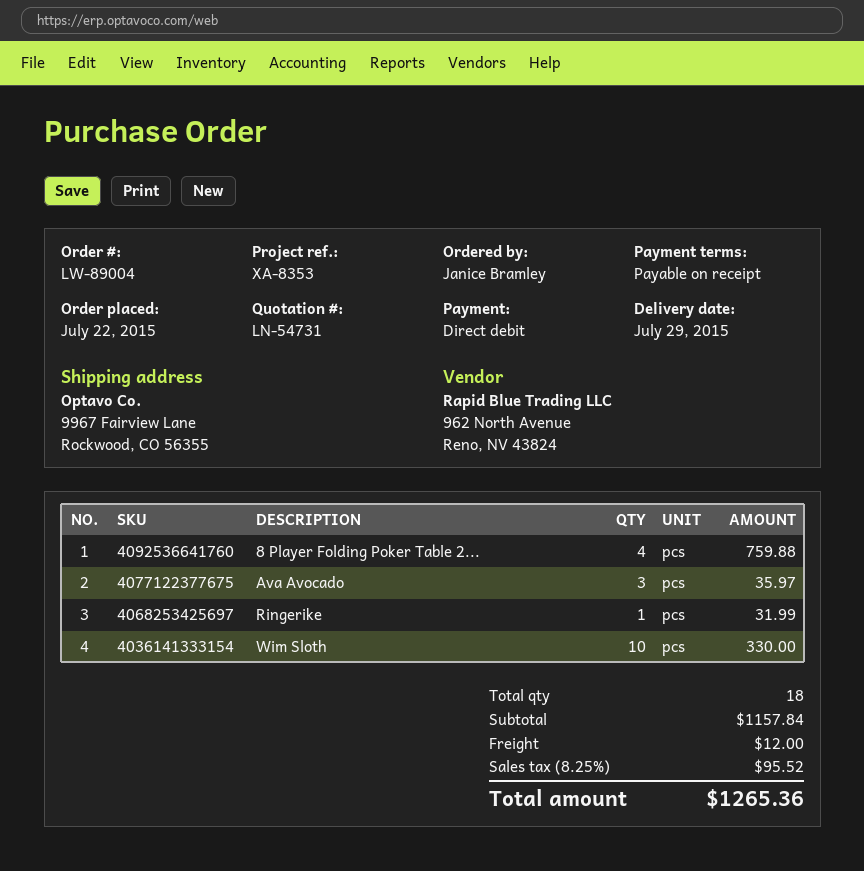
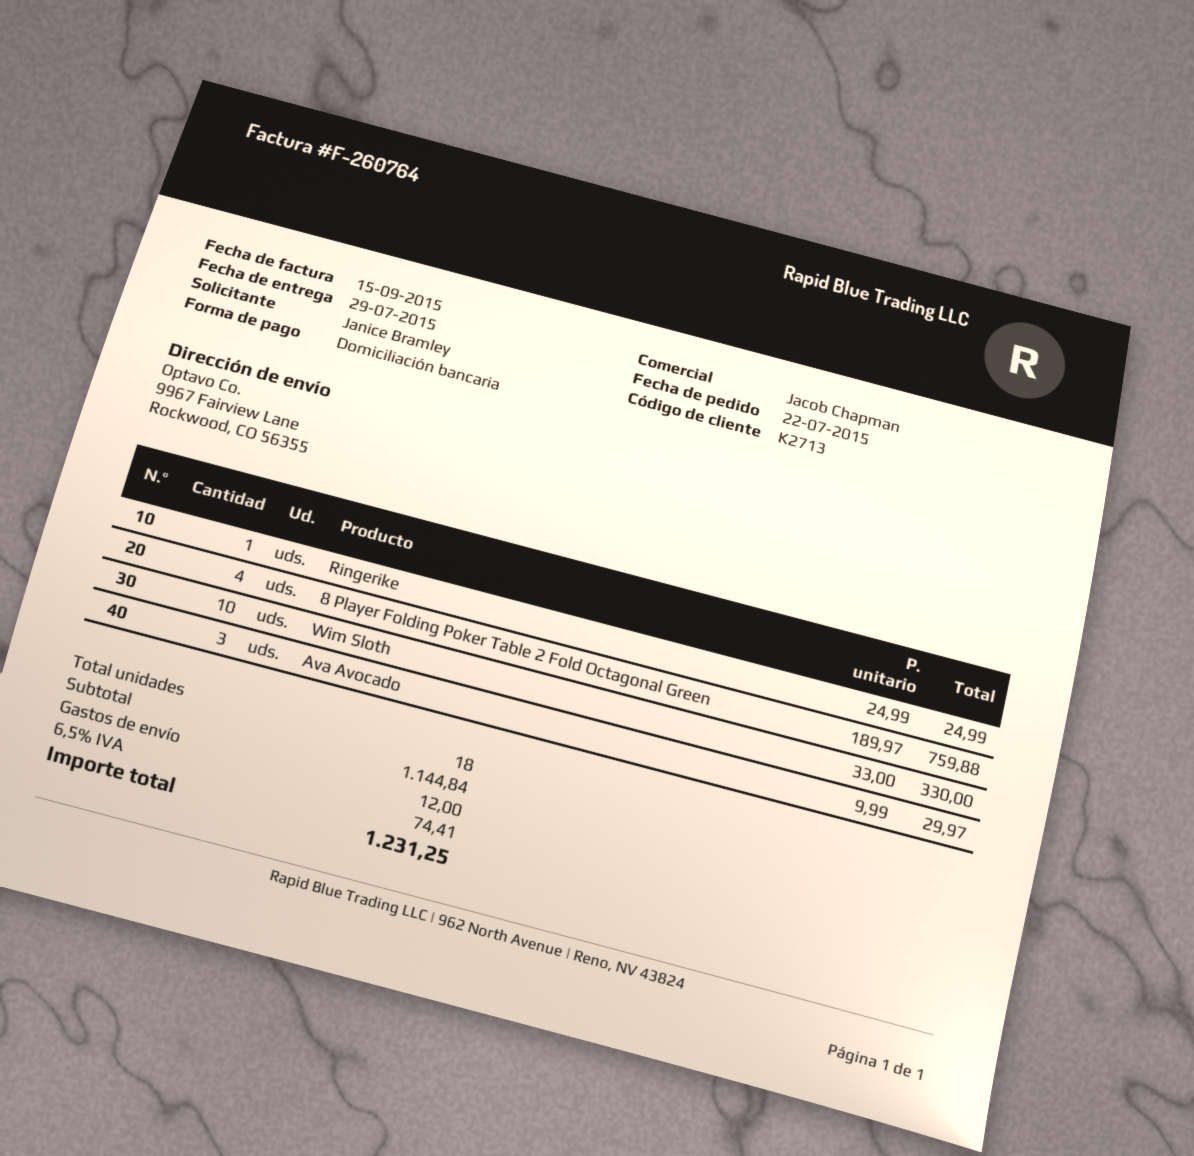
Ava Avocado: 3 for 35.97 -> 3 for 29.97
Ringerike: 1 for 31.99 -> 1 for 24.99
subtotal: 1157.84 -> 1144.84
tax: 8.25% = 95.52 -> 6.5% = 74.41
total: 1265.36 -> 1231.25

